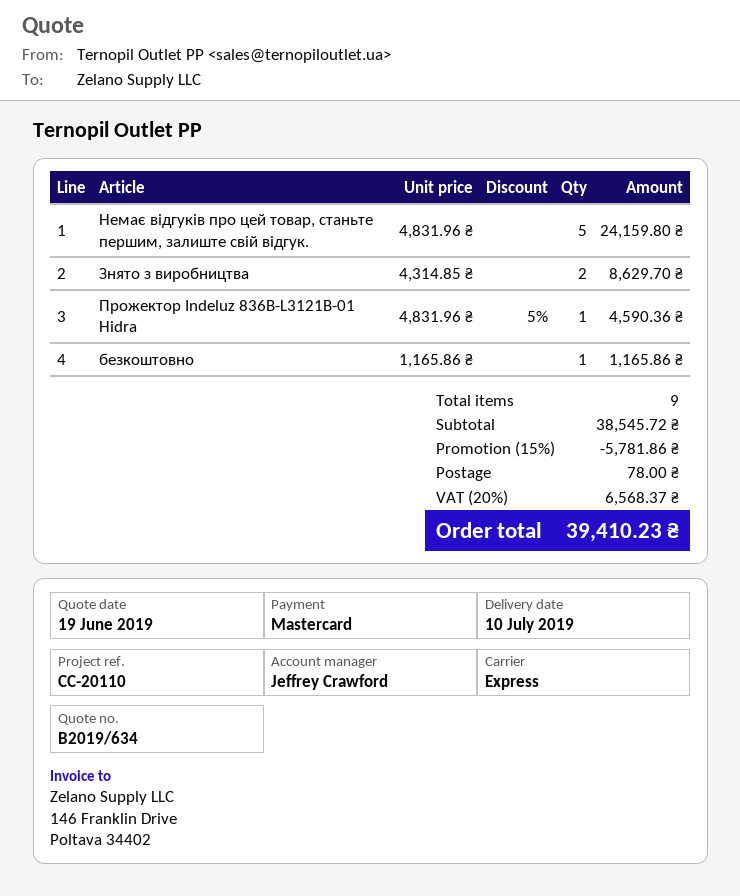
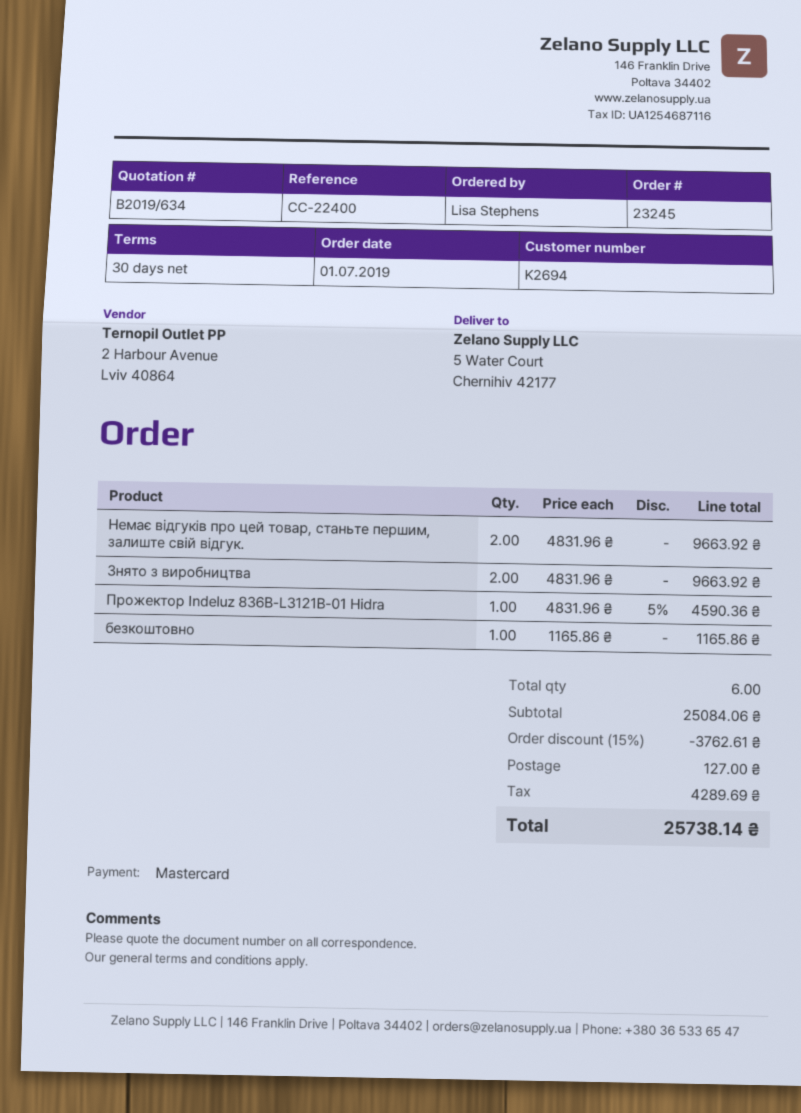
reference: CC-20110 -> CC-22400
Немає відгуків про цей товар, станьте першим, залиште свій відгук.: 5 x 4831.96 = 24159.80 -> 2 x 4831.96 = 9663.92
Знято з виробництва: 2 x 4314.85 = 8629.70 -> 2 x 4831.96 = 9663.92
total quantity: 9 -> 6
subtotal: 38545.72 -> 25084.06
discount: 15% = 5781.86 -> 15% = 3762.61
shipping: 78.00 -> 127.00
tax: 6568.37 -> 4289.69
total: 39410.23 -> 25738.14

